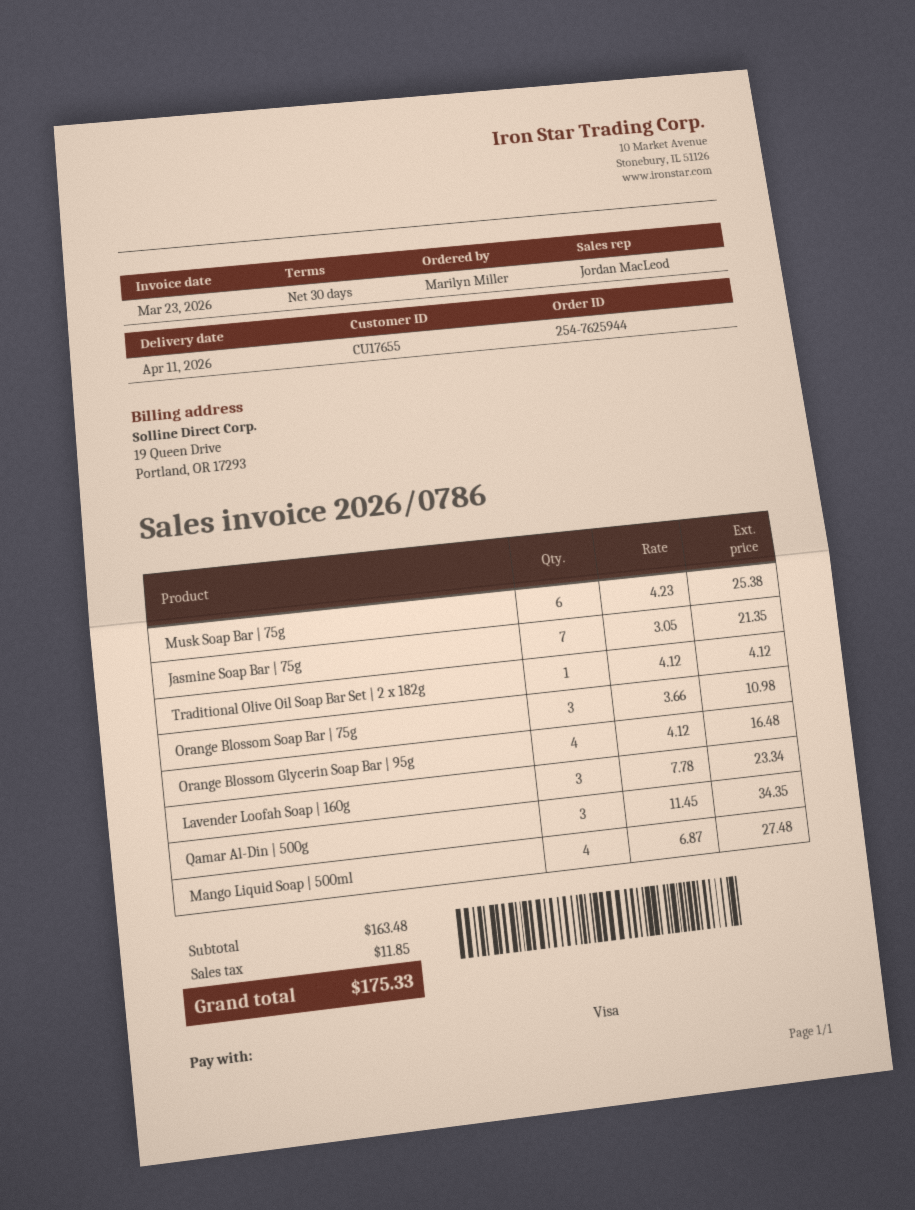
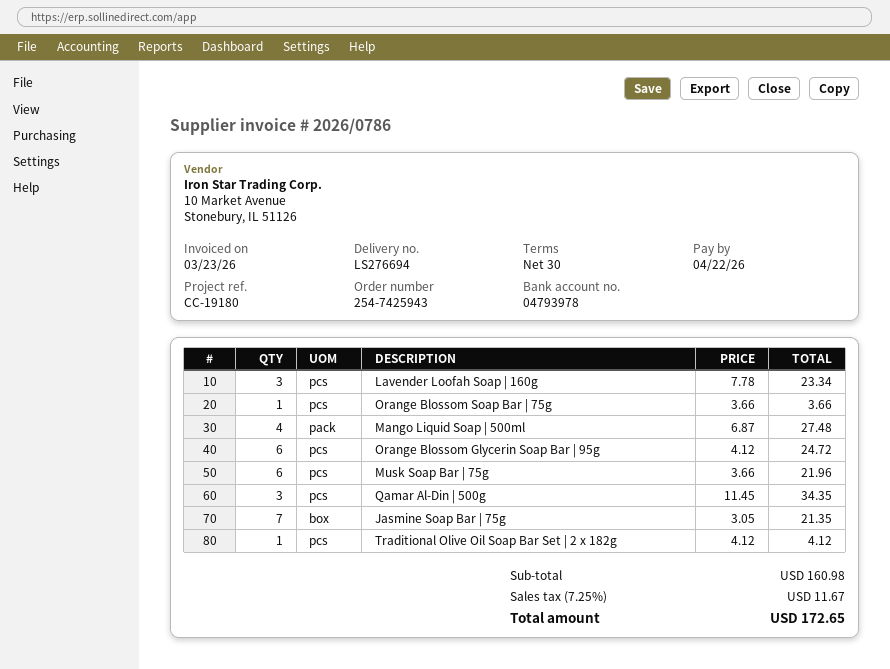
order number: 254-7625944 -> 254-7425943
Musk Soap Bar | 75g: 6 x 4.23 = 25.38 -> 6 x 3.66 = 21.96
Orange Blossom Soap Bar | 75g: 3 x 3.66 = 10.98 -> 1 x 3.66 = 3.66
Orange Blossom Glycerin Soap Bar | 95g: 4 x 4.12 = 16.48 -> 6 x 4.12 = 24.72
subtotal: 163.48 -> 160.98
tax: 11.85 -> 11.67
total: 175.33 -> 172.65

